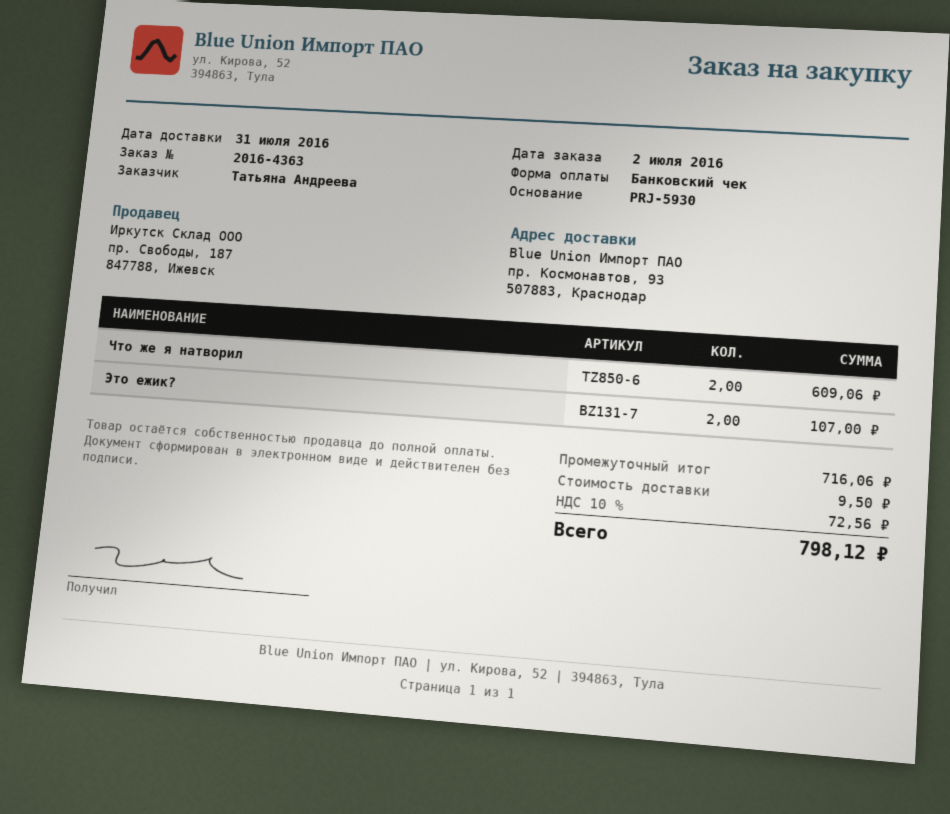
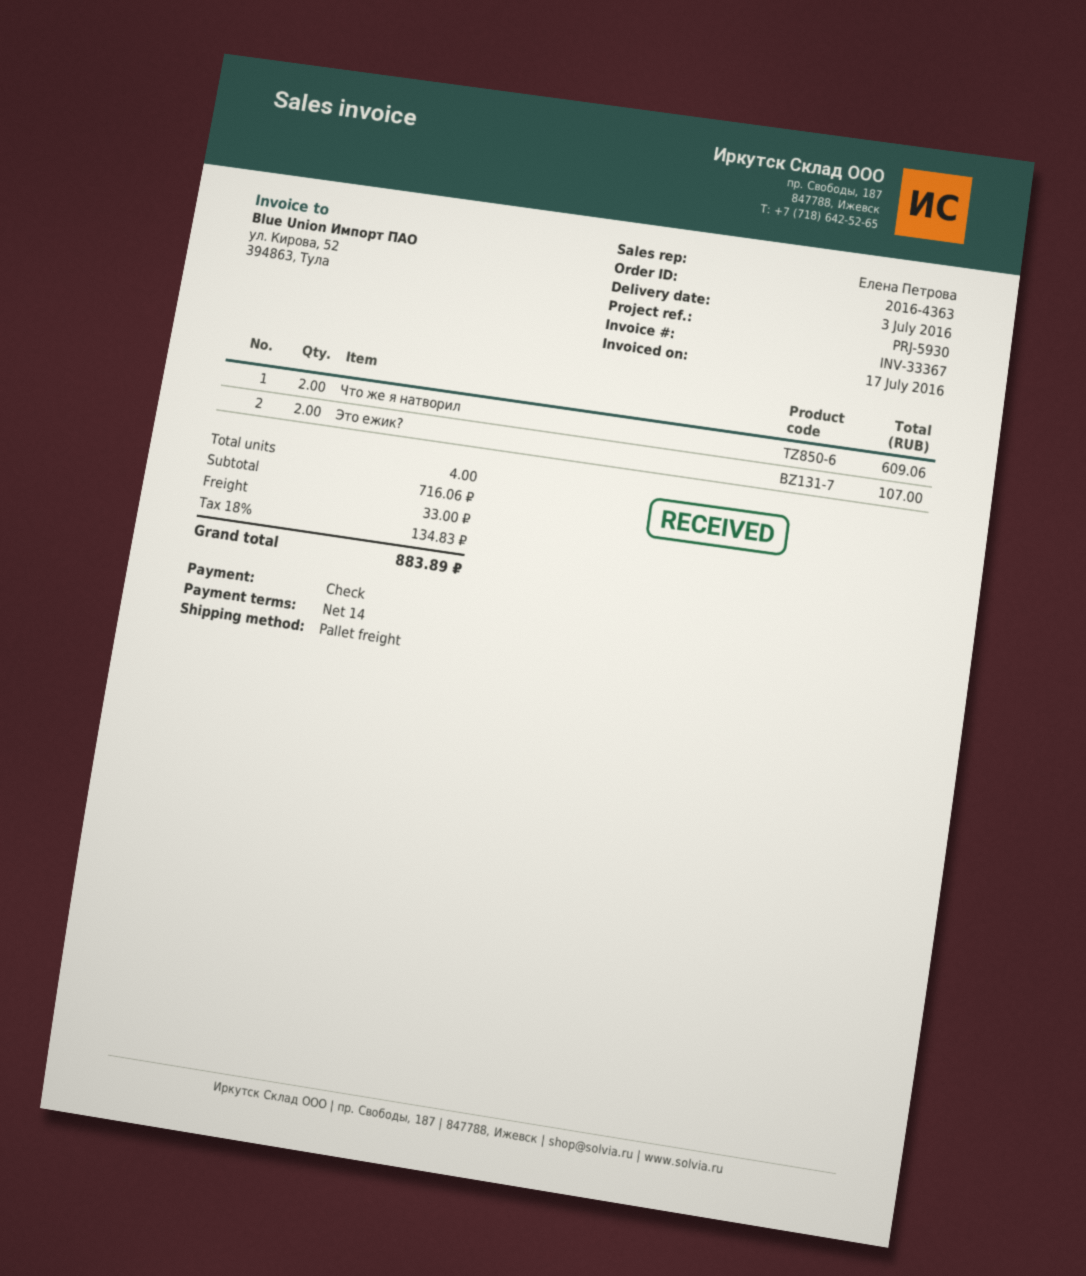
delivery date: 2016-07-31 -> 2016-07-03
shipping: 9.50 -> 33.00
tax: 10% = 72.56 -> 18% = 134.83
total: 798.12 -> 883.89

